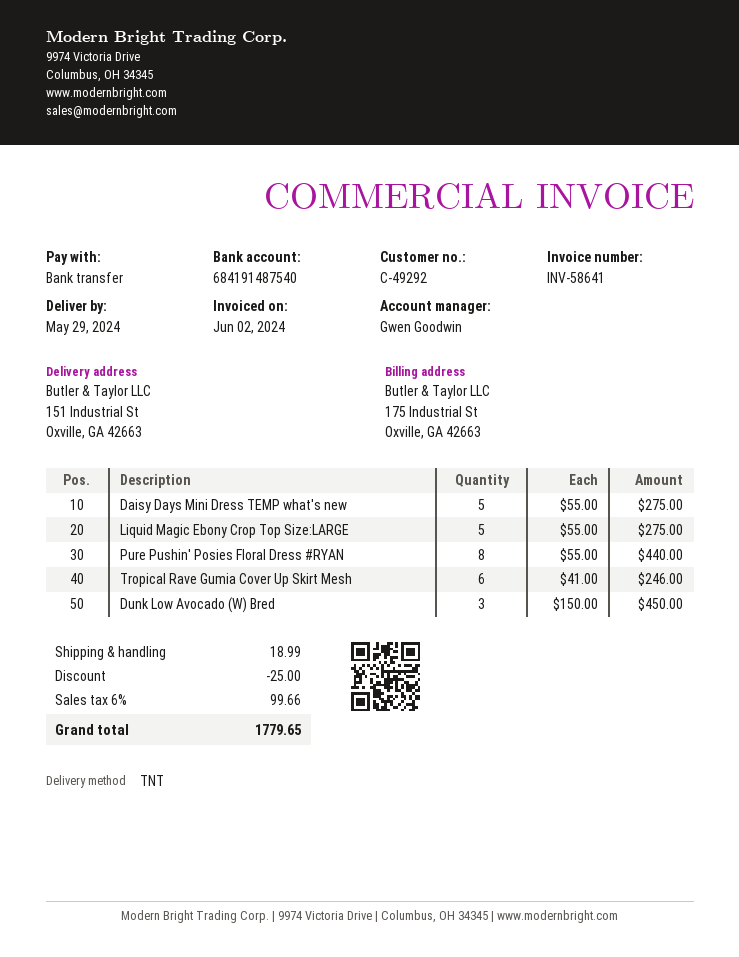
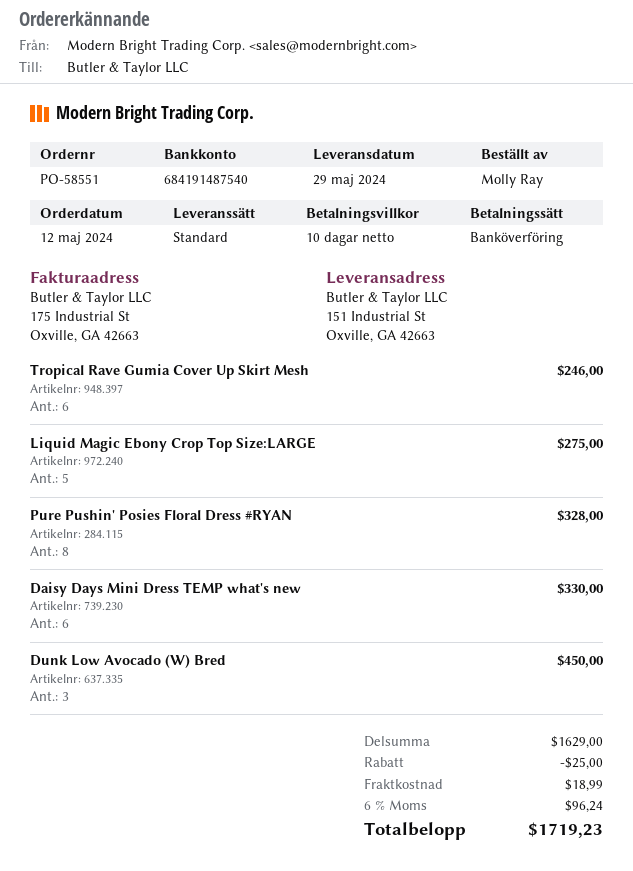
shipping method: TNT -> standard
Daisy Days Mini Dress TEMP what's new: 5 for 275.00 -> 6 for 330.00
Pure Pushin' Posies Floral Dress #RYAN: 8 for 440.00 -> 8 for 328.00
tax: 6% = 99.66 -> 6% = 96.24
total: 1779.65 -> 1719.23

